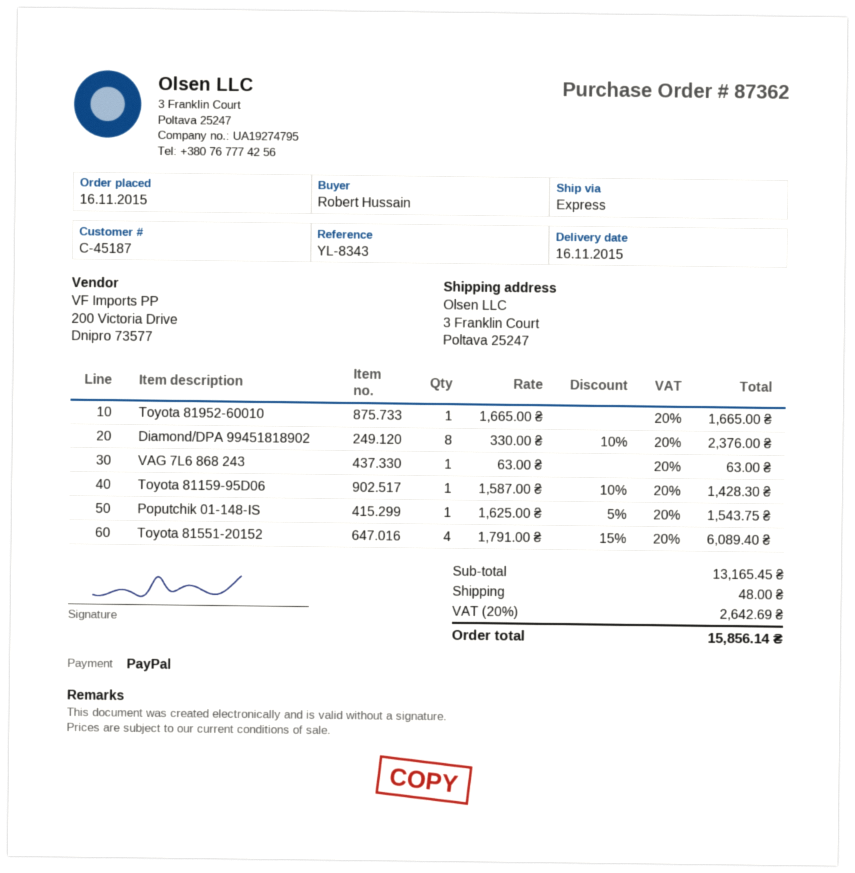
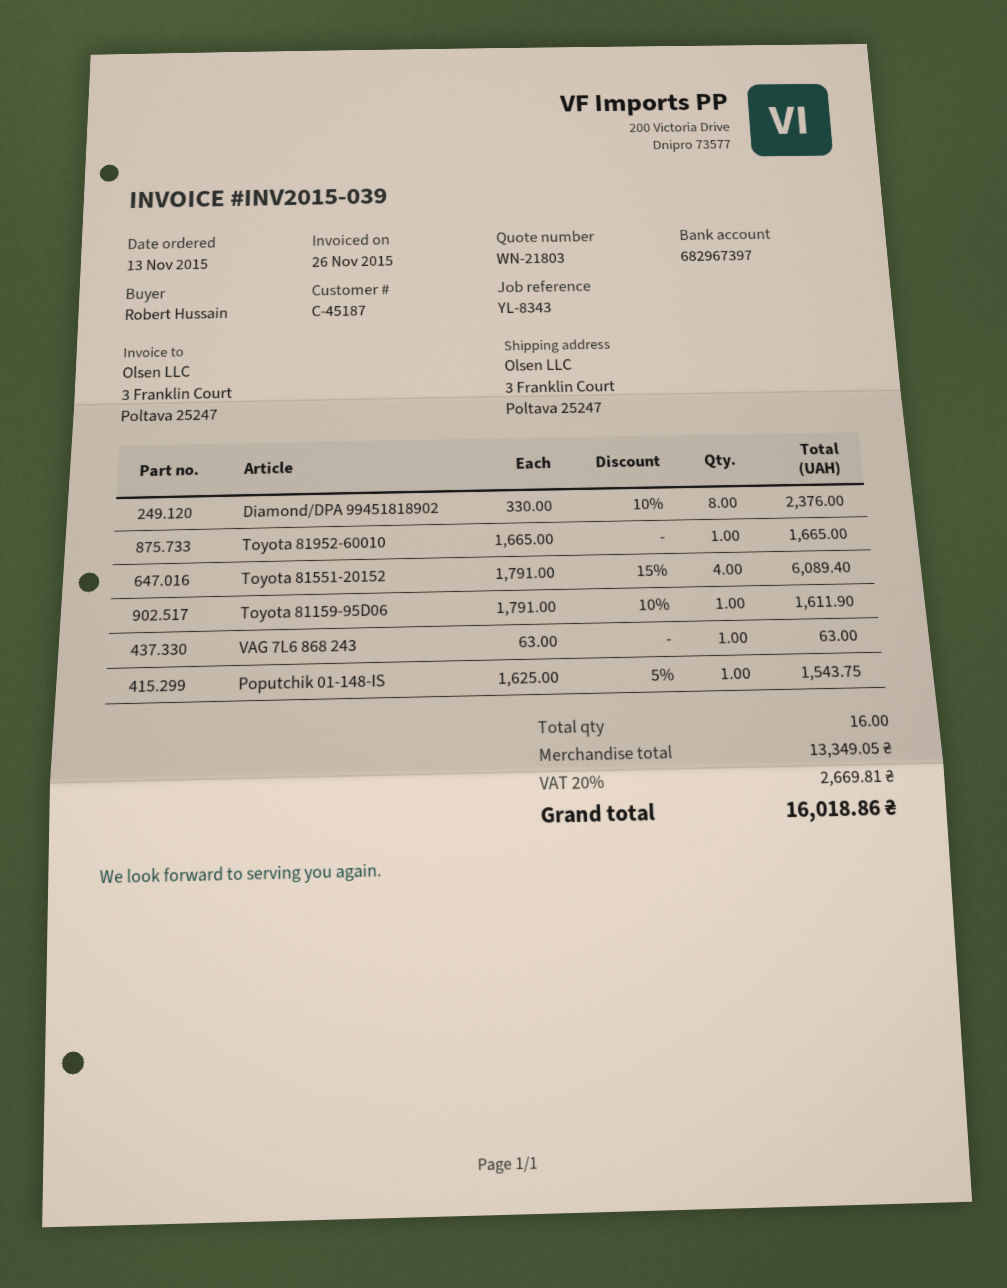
order date: 2015-11-16 -> 2015-11-13
Toyota 81159-95D06: 1 x 1587.00 - 10% = 1428.30 -> 1 x 1791.00 - 10% = 1611.90
subtotal: 13165.45 -> 13349.05
shipping: 48.00 -> none
tax: 20% = 2642.69 -> 20% = 2669.81
total: 15856.14 -> 16018.86

